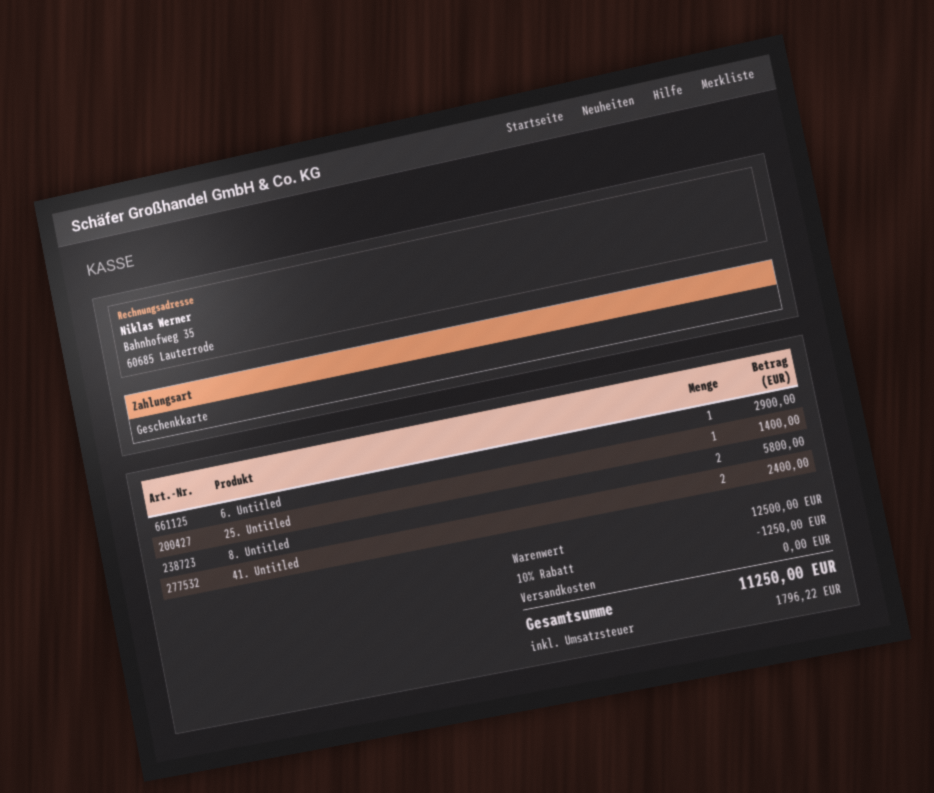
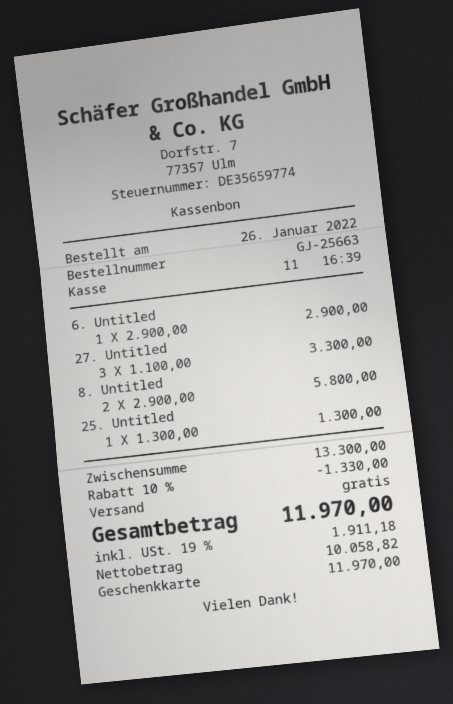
25. Untitled: 1 for 1400.00 -> 1 for 1300.00
41. Untitled: 2 for 2400.00 -> none
27. Untitled: none -> 3 for 3300.00
subtotal: 12500.00 -> 13300.00
discount: 10% = 1250.00 -> 10% = 1330.00
tax: 1796.22 -> 1911.18
total: 11250.00 -> 11970.00

